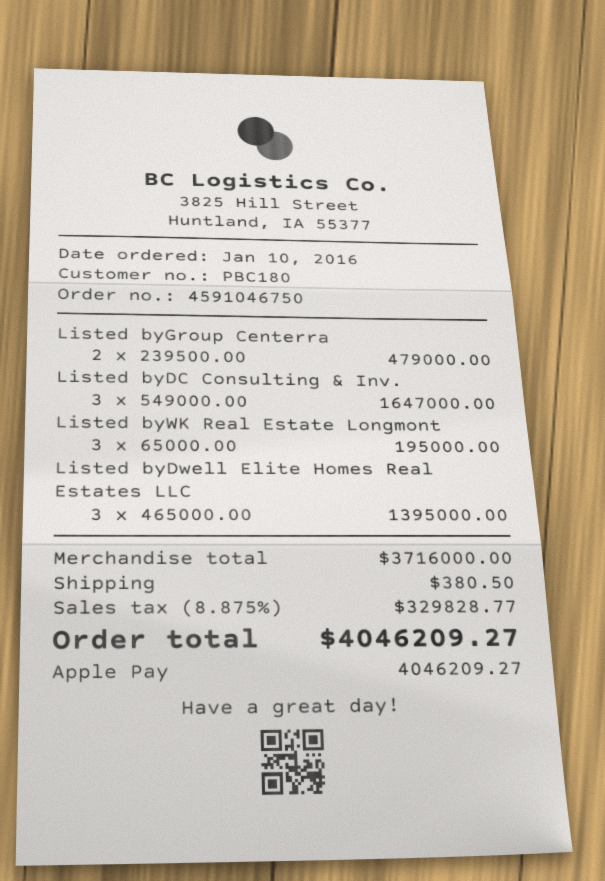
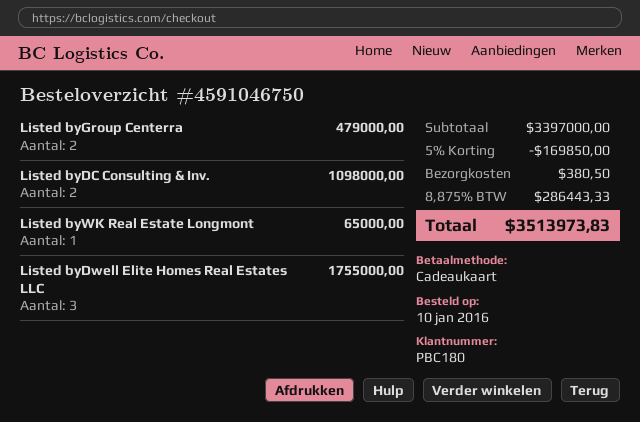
payment method: Apple Pay -> gift card
Listed byDC Consulting & Inv.: 3 for 1647000.00 -> 2 for 1098000.00
Listed byWK Real Estate Longmont: 3 for 195000.00 -> 1 for 65000.00
Listed byDwell Elite Homes Real Estates LLC: 3 for 1395000.00 -> 3 for 1755000.00
subtotal: 3716000.00 -> 3397000.00
discount: none -> 5% = 169850.00
tax: 8.875% = 329828.77 -> 8.875% = 286443.33
total: 4046209.27 -> 3513973.83

